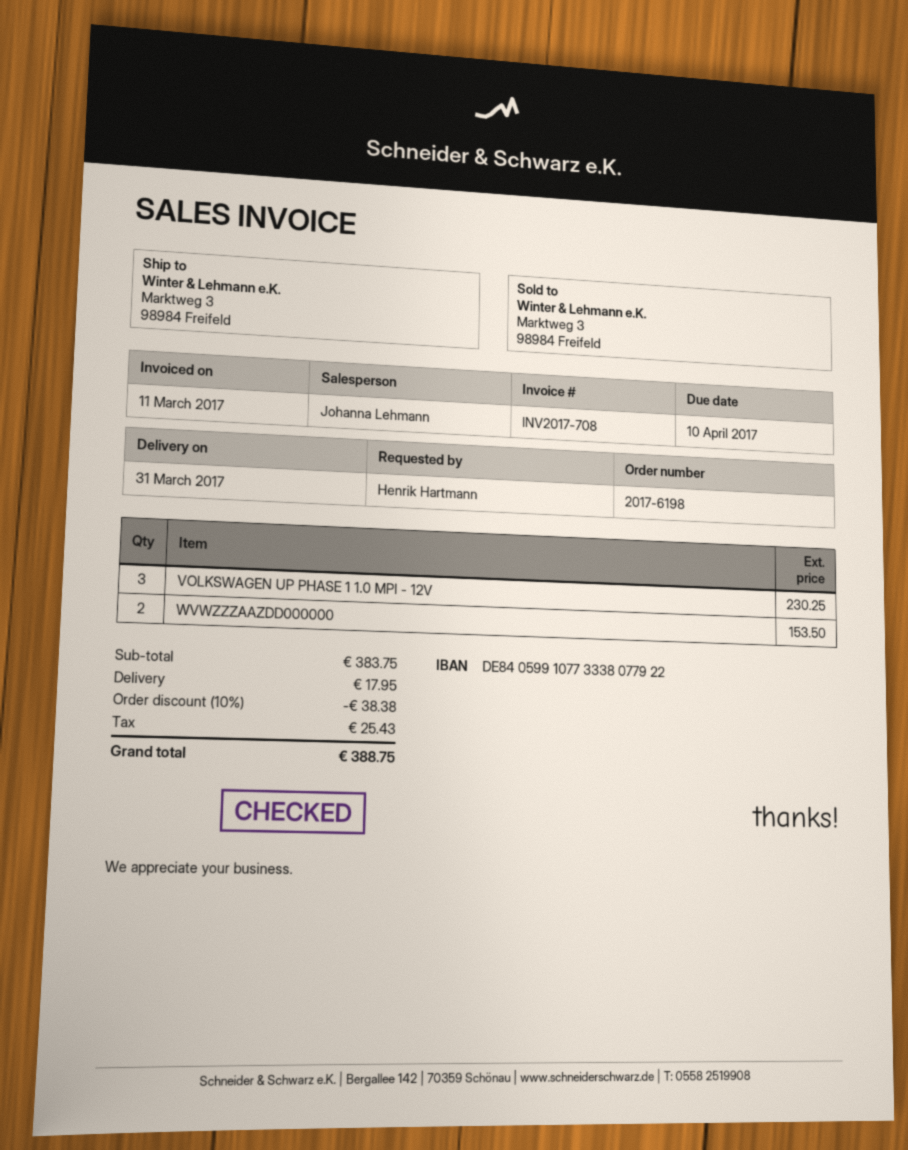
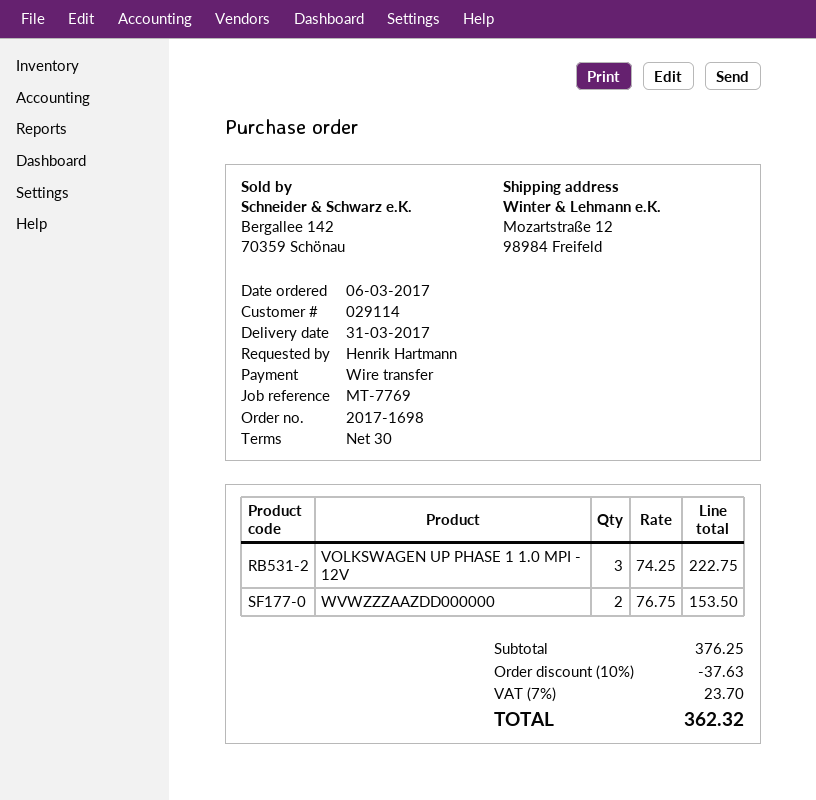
order number: 2017-6198 -> 2017-1698
ship to: Marktweg 3, 98984 Freifeld -> Mozartstraße 12, 98984 Freifeld
VOLKSWAGEN UP PHASE 1 1.0 MPI - 12V: 3 for 230.25 -> 3 for 222.75
subtotal: 383.75 -> 376.25
discount: 10% = 38.38 -> 10% = 37.63
shipping: 17.95 -> none
tax: 25.43 -> 23.70
total: 388.75 -> 362.32

